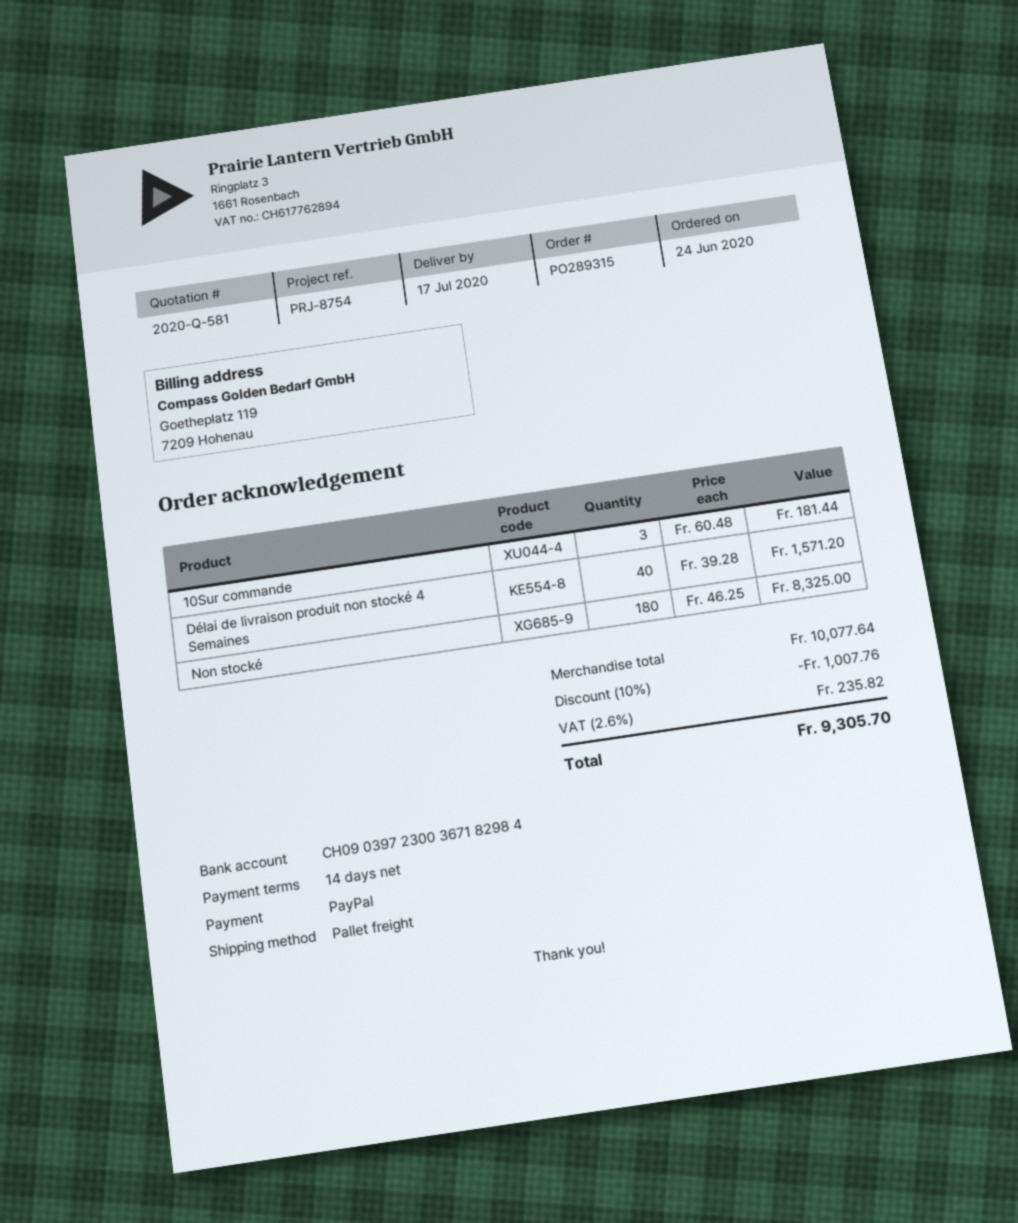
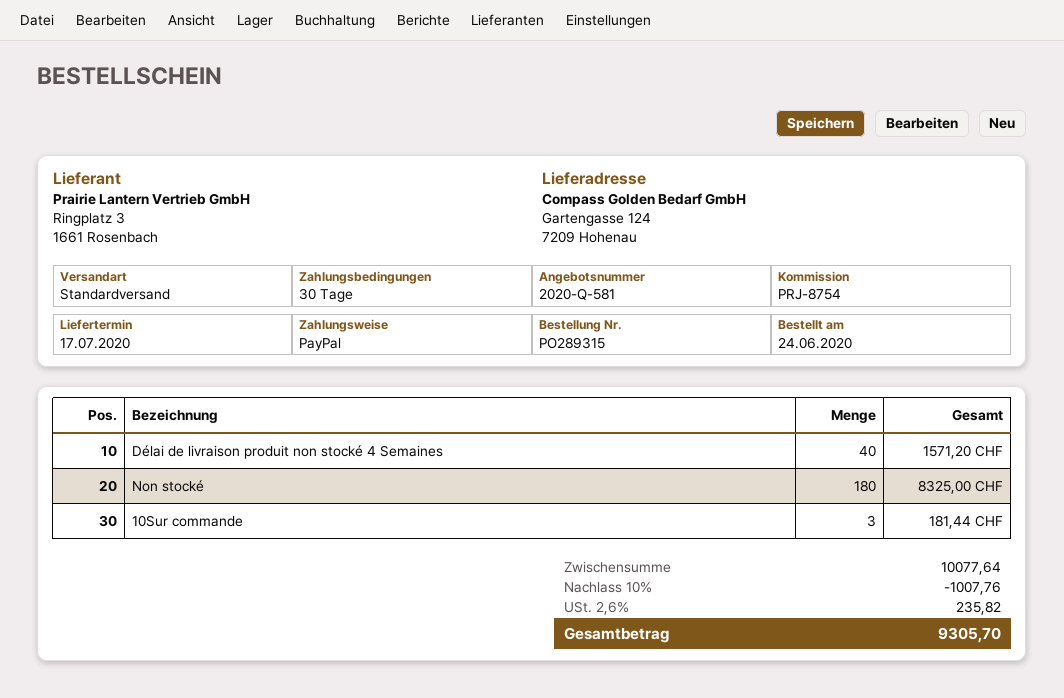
payment terms: 14 days -> 30 days
shipping method: pallet freight -> standard

